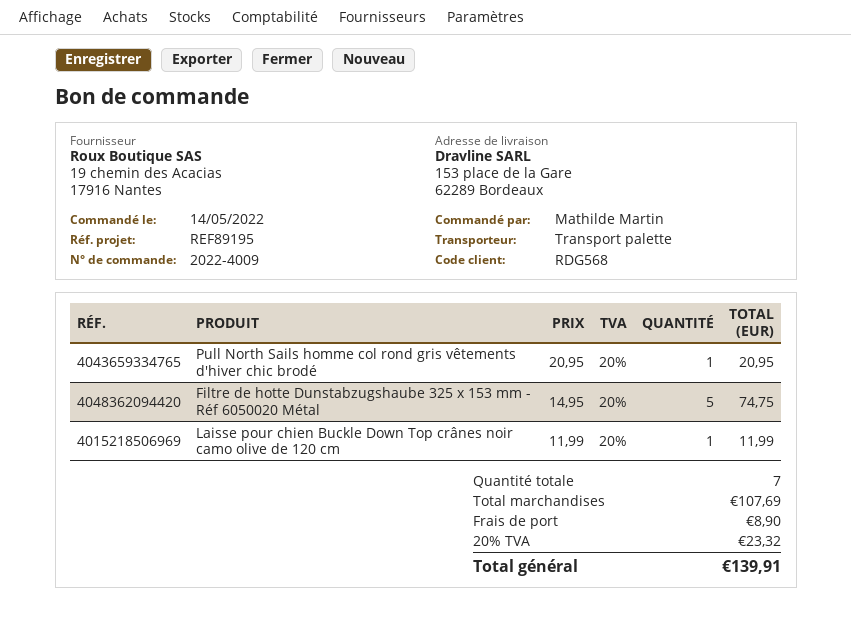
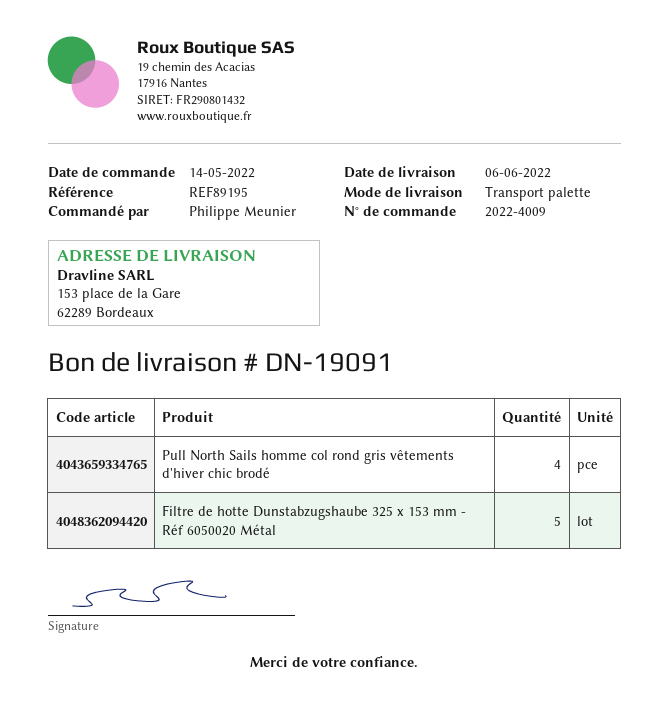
ordered by: Mathilde Martin -> Philippe Meunier
Pull North Sails homme col rond gris vêtements d'hiver chic brodé: 1 -> 4
Laisse pour chien Buckle Down Top crânes noir camo olive de 120 cm: 1 -> none

